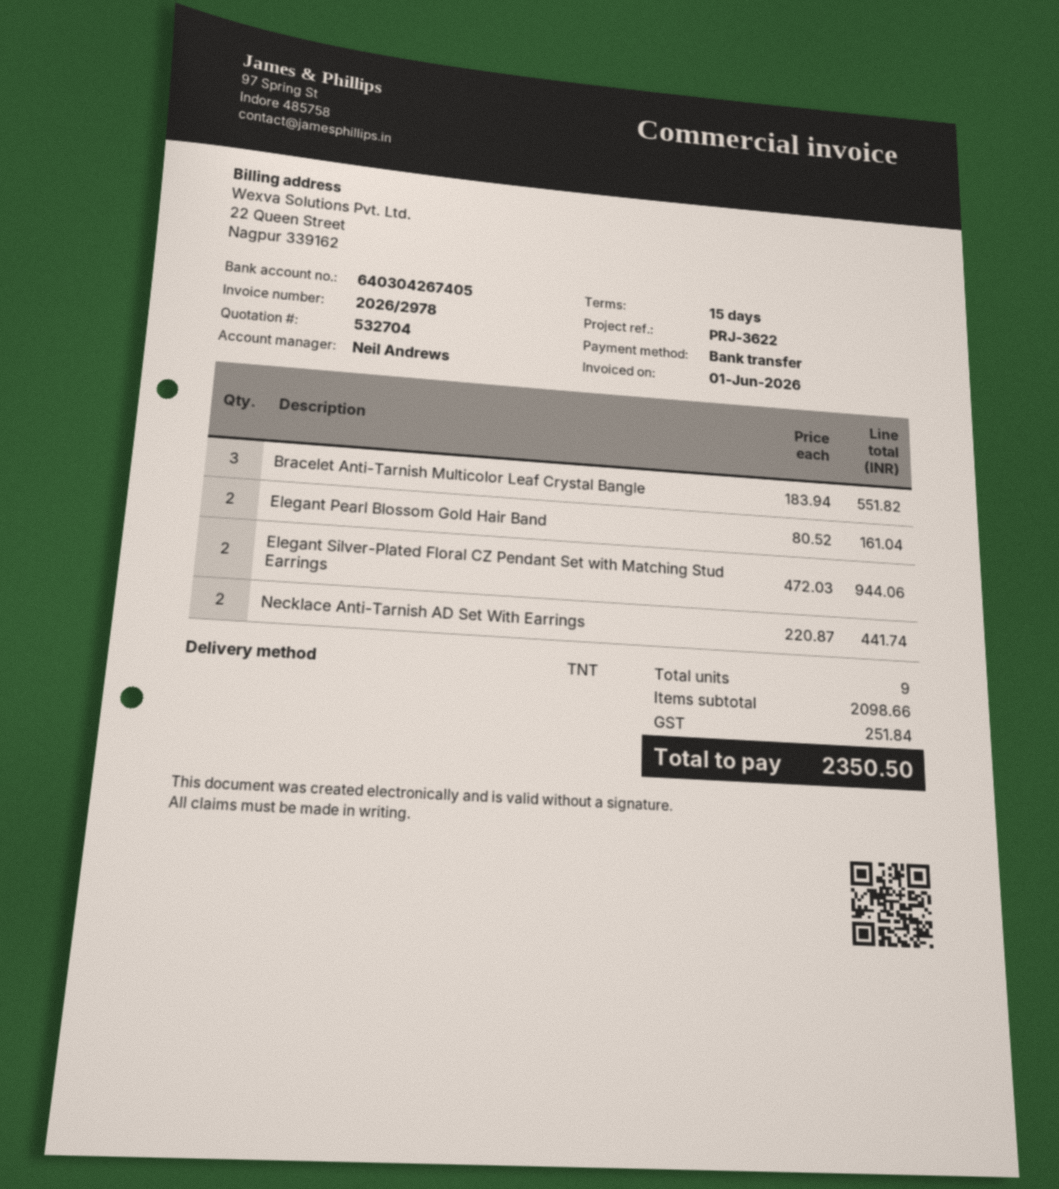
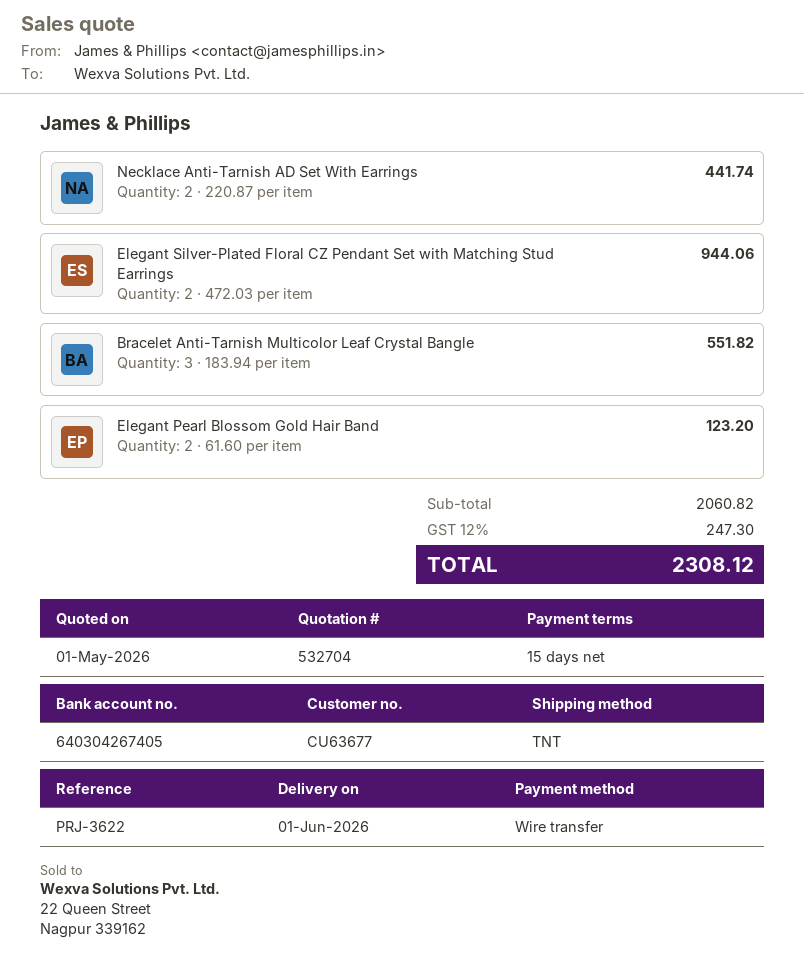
Elegant Pearl Blossom Gold Hair Band: 2 x 80.52 = 161.04 -> 2 x 61.60 = 123.20
subtotal: 2098.66 -> 2060.82
tax: 251.84 -> 247.30
total: 2350.50 -> 2308.12

